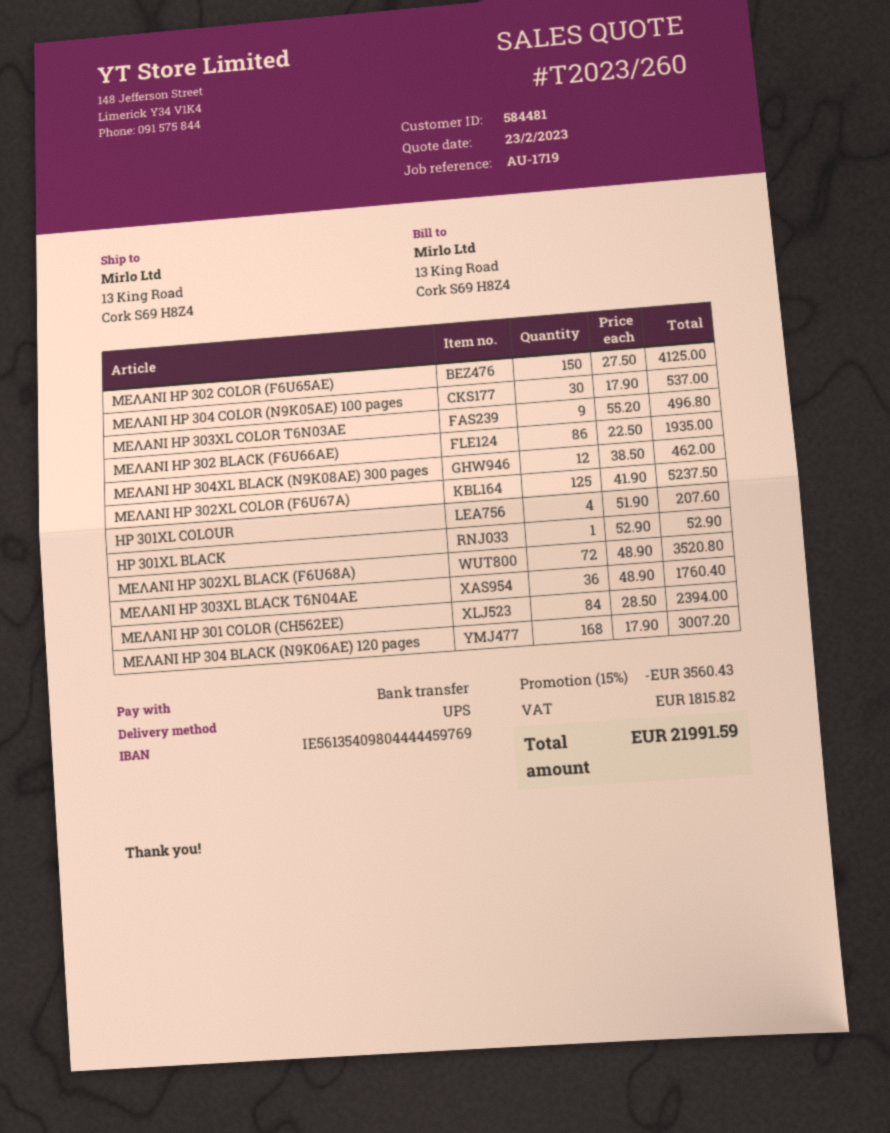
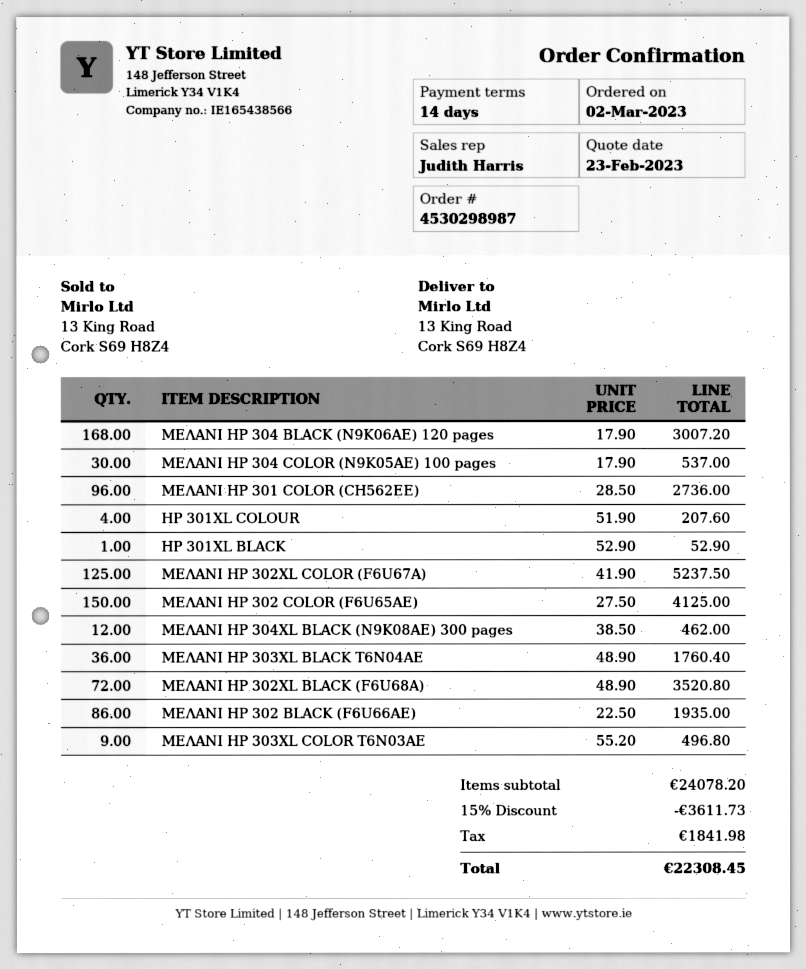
ΜΕΛΑΝΙ HP 301 COLOR (CH562EE): 84 x 28.50 = 2394.00 -> 96 x 28.50 = 2736.00
discount: 15% = 3560.43 -> 15% = 3611.73
tax: 1815.82 -> 1841.98
total: 21991.59 -> 22308.45

